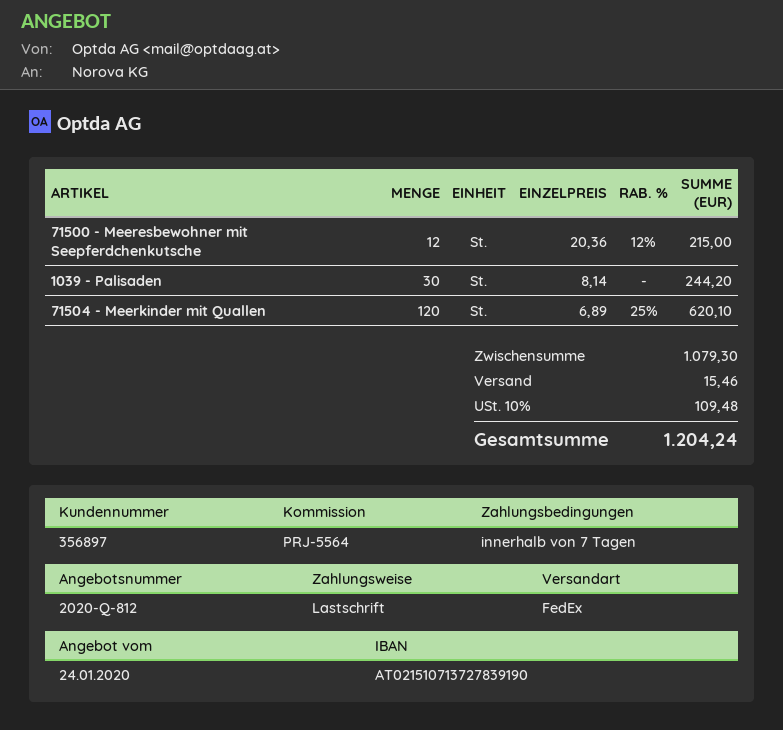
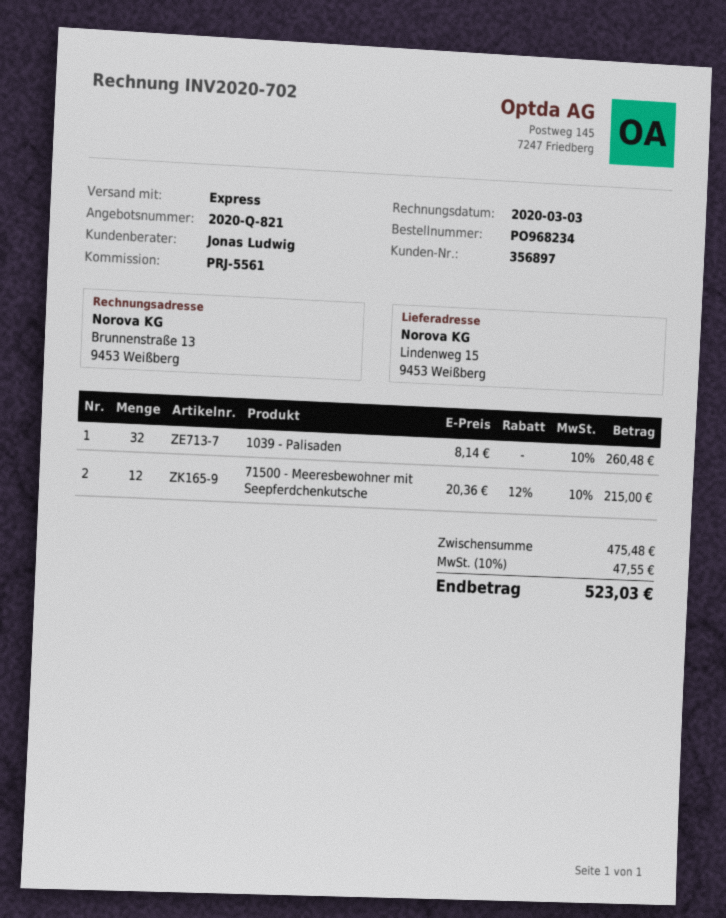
quote number: 2020-Q-812 -> 2020-Q-821
reference: PRJ-5564 -> PRJ-5561
shipping method: FedEx -> express
1039 - Palisaden: 30 x 8.14 = 244.20 -> 32 x 8.14 = 260.48
71504 - Meerkinder mit Quallen: 120 x 6.89 - 25% = 620.10 -> none
subtotal: 1079.30 -> 475.48
shipping: 15.46 -> none
tax: 10% = 109.48 -> 10% = 47.55
total: 1204.24 -> 523.03

